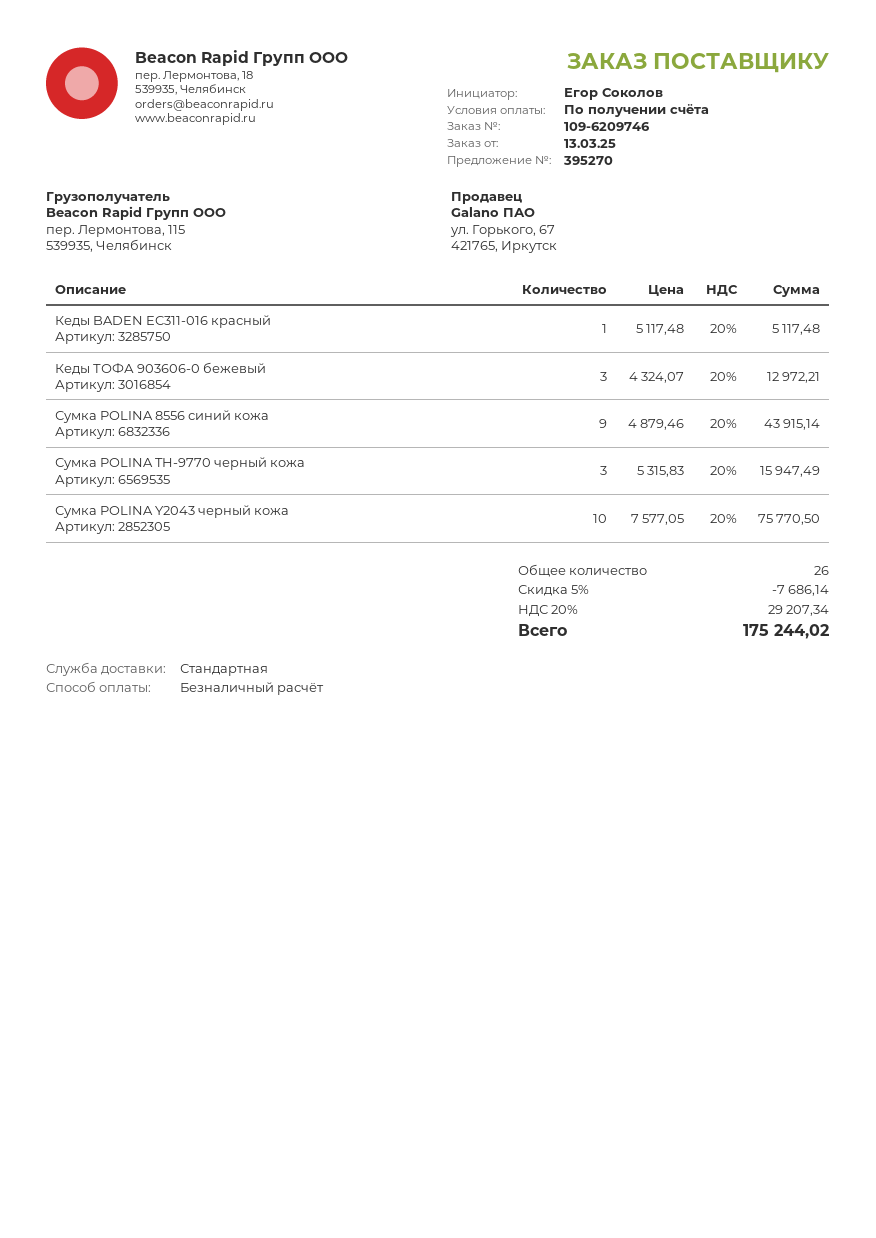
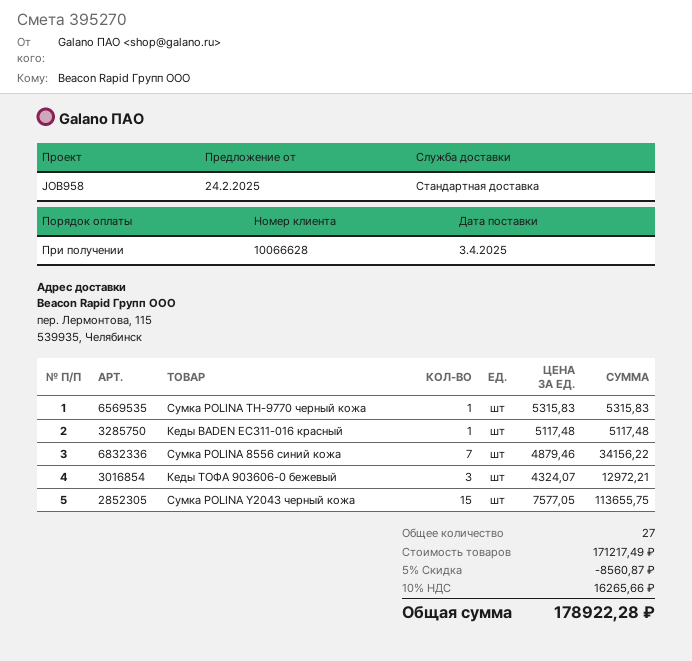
Сумка POLINA 8556 синий кожа: 9 x 4879.46 = 43915.14 -> 7 x 4879.46 = 34156.22
Сумка POLINA TH-9770 черный кожа: 3 x 5315.83 = 15947.49 -> 1 x 5315.83 = 5315.83
Сумка POLINA Y2043 черный кожа: 10 x 7577.05 = 75770.50 -> 15 x 7577.05 = 113655.75
total quantity: 26 -> 27
discount: 5% = 7686.14 -> 5% = 8560.87
tax: 20% = 29207.34 -> 10% = 16265.66
total: 175244.02 -> 178922.28

